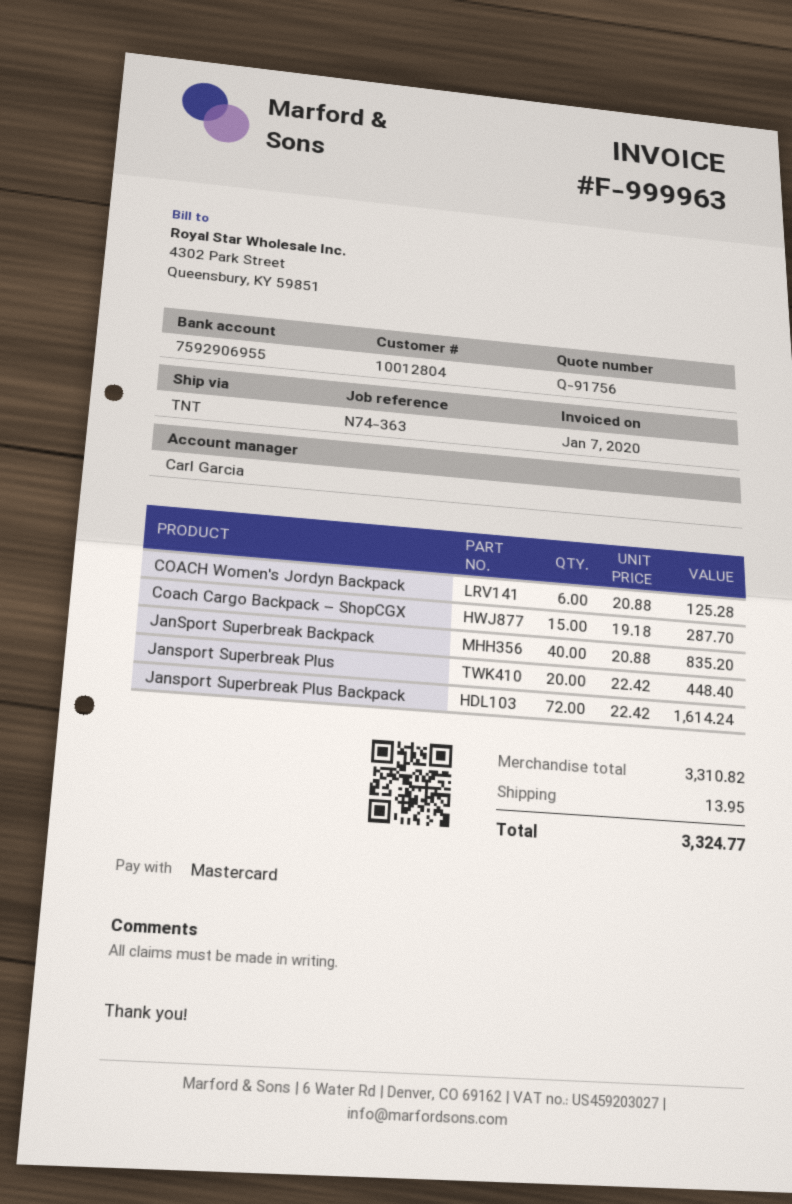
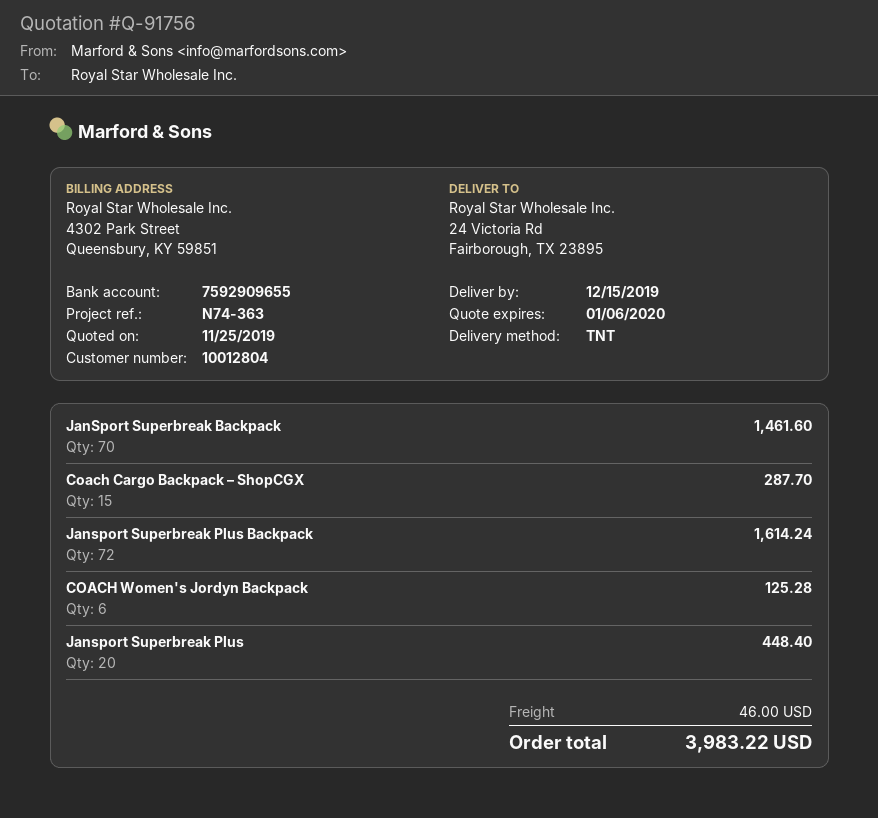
bank account: 7592906955 -> 7592909655
JanSport Superbreak Backpack: 40 for 835.20 -> 70 for 1461.60
shipping: 13.95 -> 46.00
total: 3324.77 -> 3983.22

